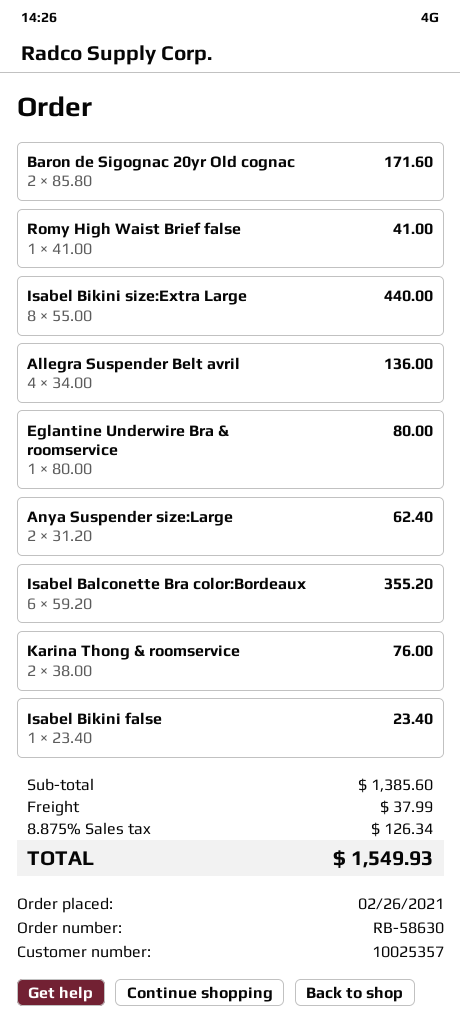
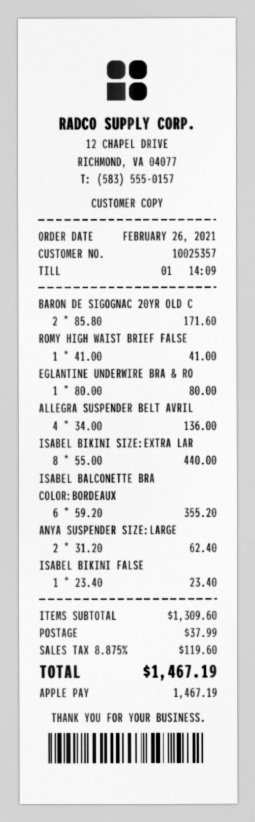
Karina Thong & roomservice: 2 x 38.00 = 76.00 -> none
subtotal: 1385.60 -> 1309.60
tax: 8.875% = 126.34 -> 8.875% = 119.60
total: 1549.93 -> 1467.19

